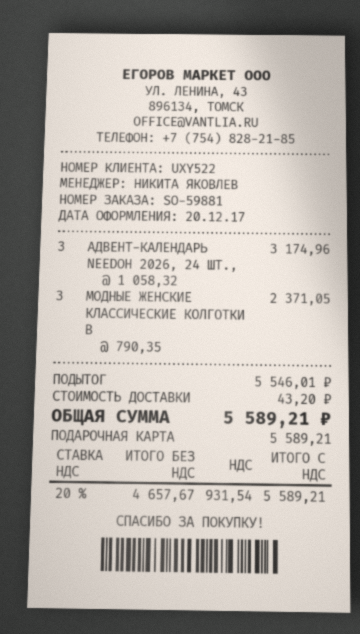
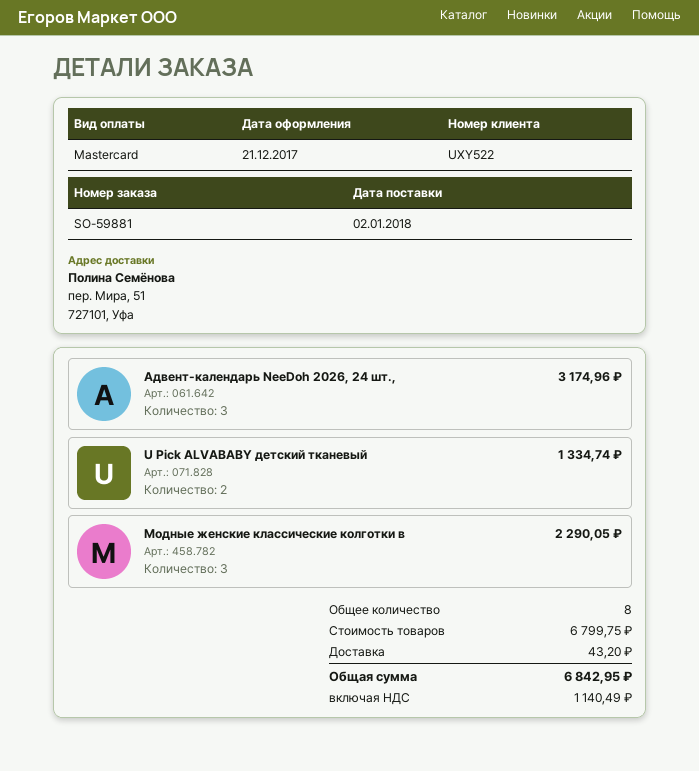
order date: 2017-12-20 -> 2017-12-21
payment method: gift card -> Mastercard
МОДНЫЕ ЖЕНСКИЕ КЛАССИЧЕСКИЕ КОЛГОТКИ В: 3 for 2371.05 -> 3 for 2290.05
U Pick ALVABABY детский тканевый: none -> 2 for 1334.74
subtotal: 5546.01 -> 6799.75
tax: 931.54 -> 1140.49
total: 5589.21 -> 6842.95

